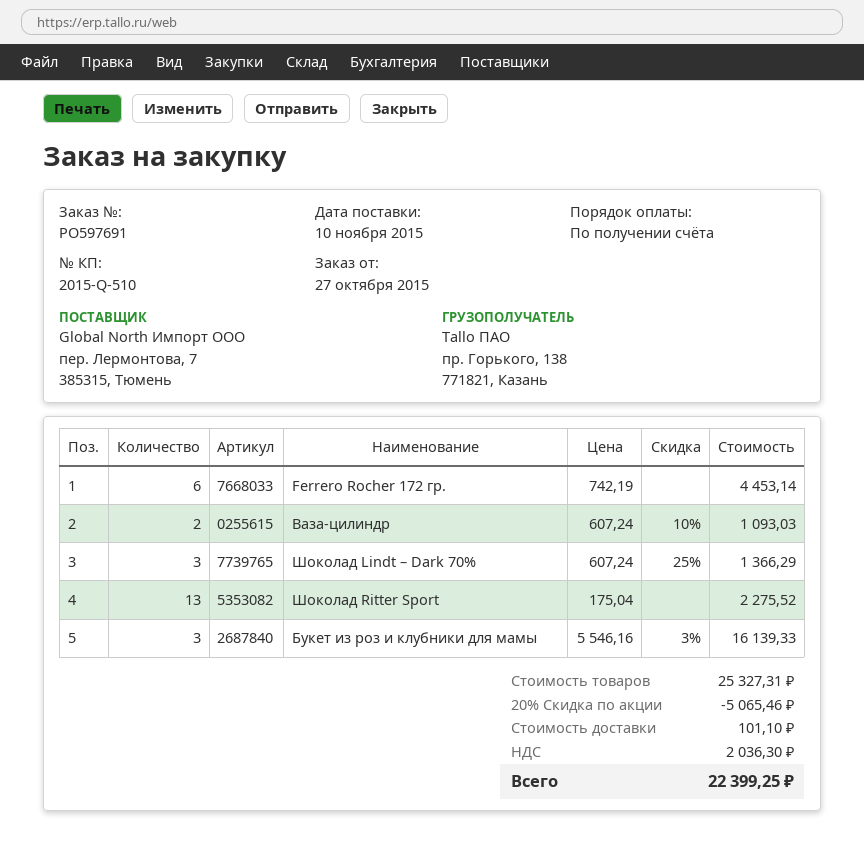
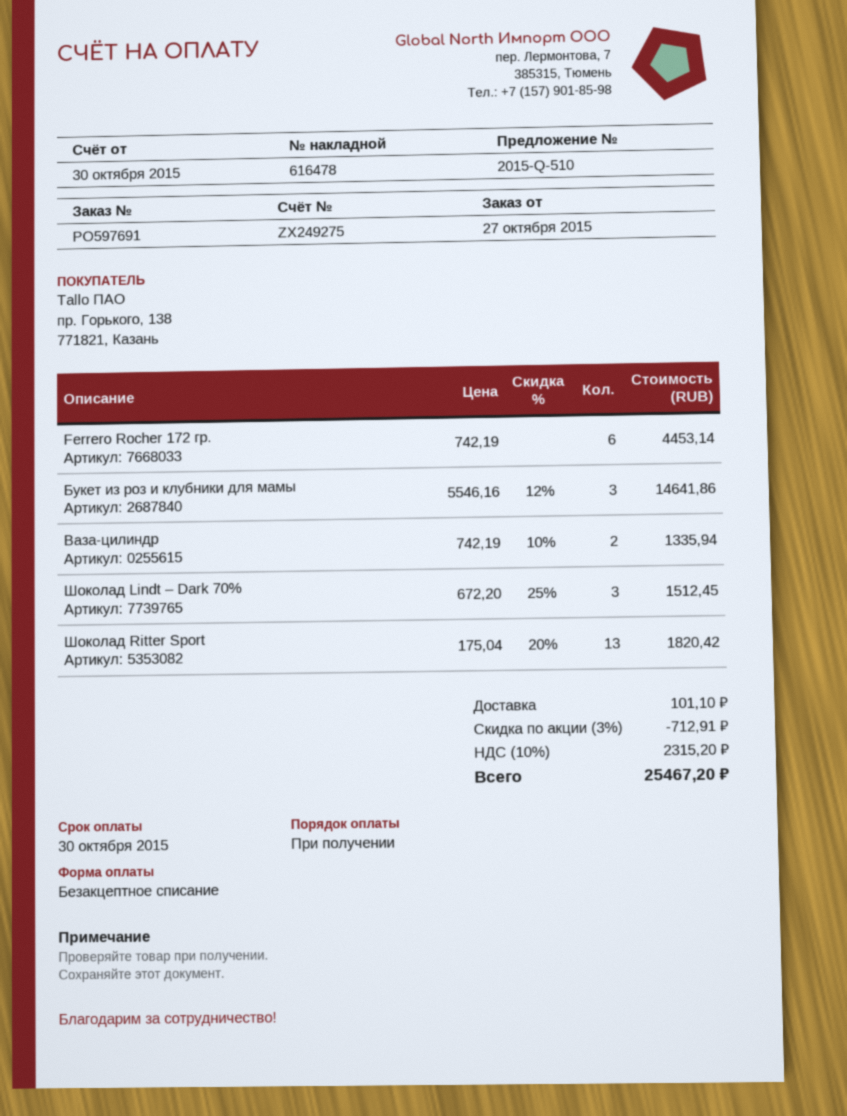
Ваза-цилиндр: 2 x 607.24 - 10% = 1093.03 -> 2 x 742.19 - 10% = 1335.94
Шоколад Lindt – Dark 70%: 3 x 607.24 - 25% = 1366.29 -> 3 x 672.20 - 25% = 1512.45
Шоколад Ritter Sport: 13 x 175.04 = 2275.52 -> 13 x 175.04 - 20% = 1820.42
Букет из роз и клубники для мамы: 3 x 5546.16 - 3% = 16139.33 -> 3 x 5546.16 - 12% = 14641.86
discount: 20% = 5065.46 -> 3% = 712.91
tax: 2036.30 -> 2315.20
total: 22399.25 -> 25467.20

